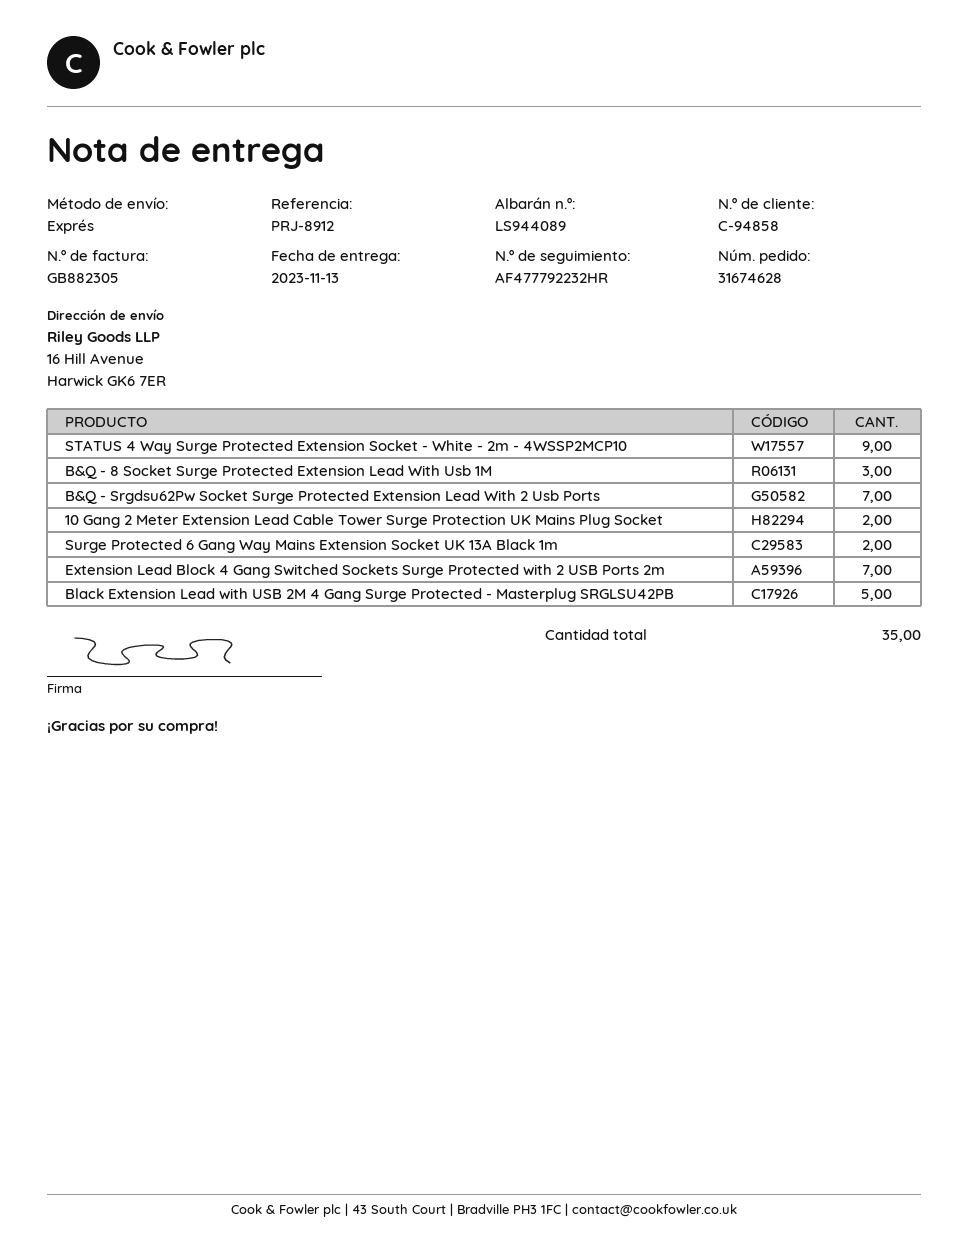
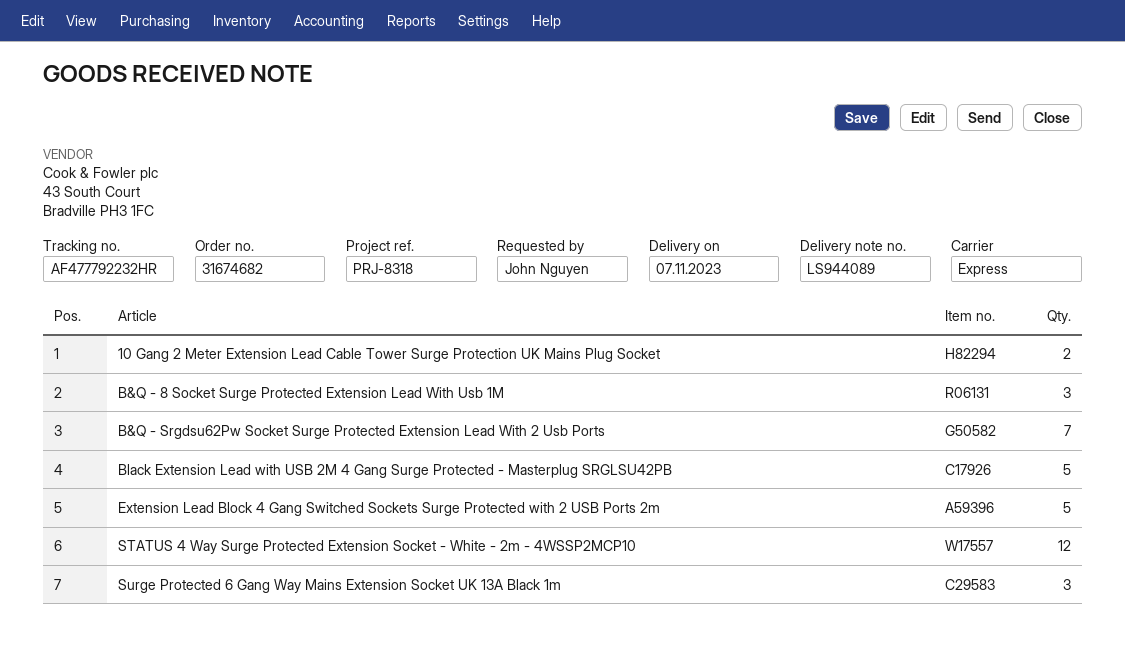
order number: 31674628 -> 31674682
delivery date: 2023-11-13 -> 2023-11-07
reference: PRJ-8912 -> PRJ-8318
STATUS 4 Way Surge Protected Extension Socket - White - 2m - 4WSSP2MCP10: 9 -> 12
Surge Protected 6 Gang Way Mains Extension Socket UK 13A Black 1m: 2 -> 3
Extension Lead Block 4 Gang Switched Sockets Surge Protected with 2 USB Ports 2m: 7 -> 5

